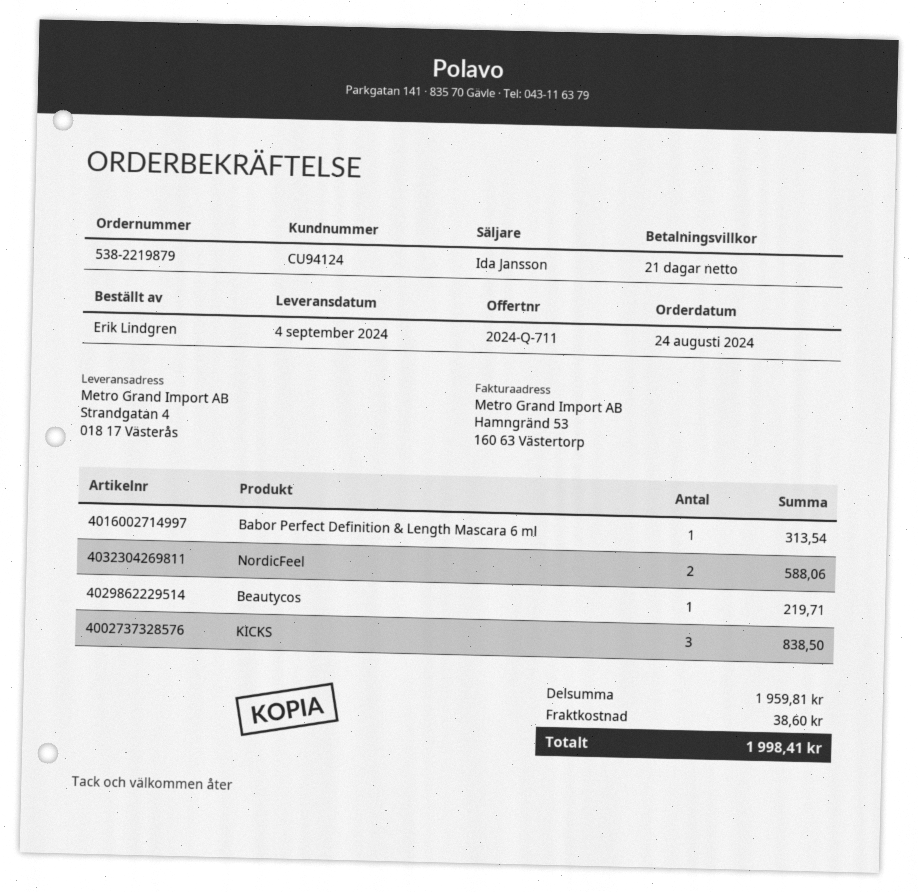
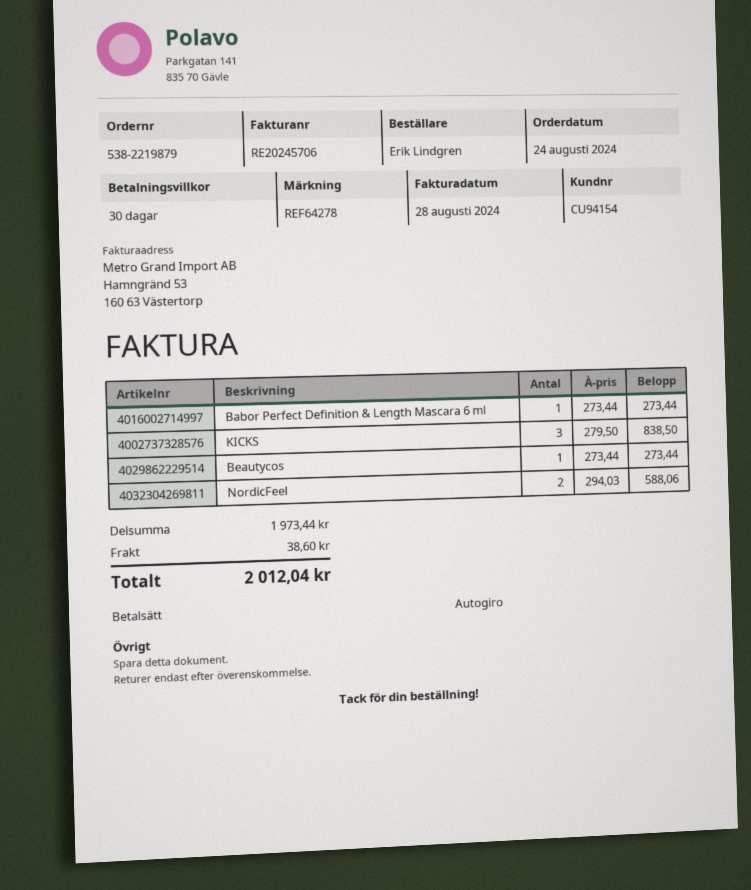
payment terms: 21 days -> 30 days
customer number: CU94124 -> CU94154
Babor Perfect Definition & Length Mascara 6 ml: 1 for 313.54 -> 1 for 273.44
Beautycos: 1 for 219.71 -> 1 for 273.44
subtotal: 1959.81 -> 1973.44
total: 1998.41 -> 2012.04

